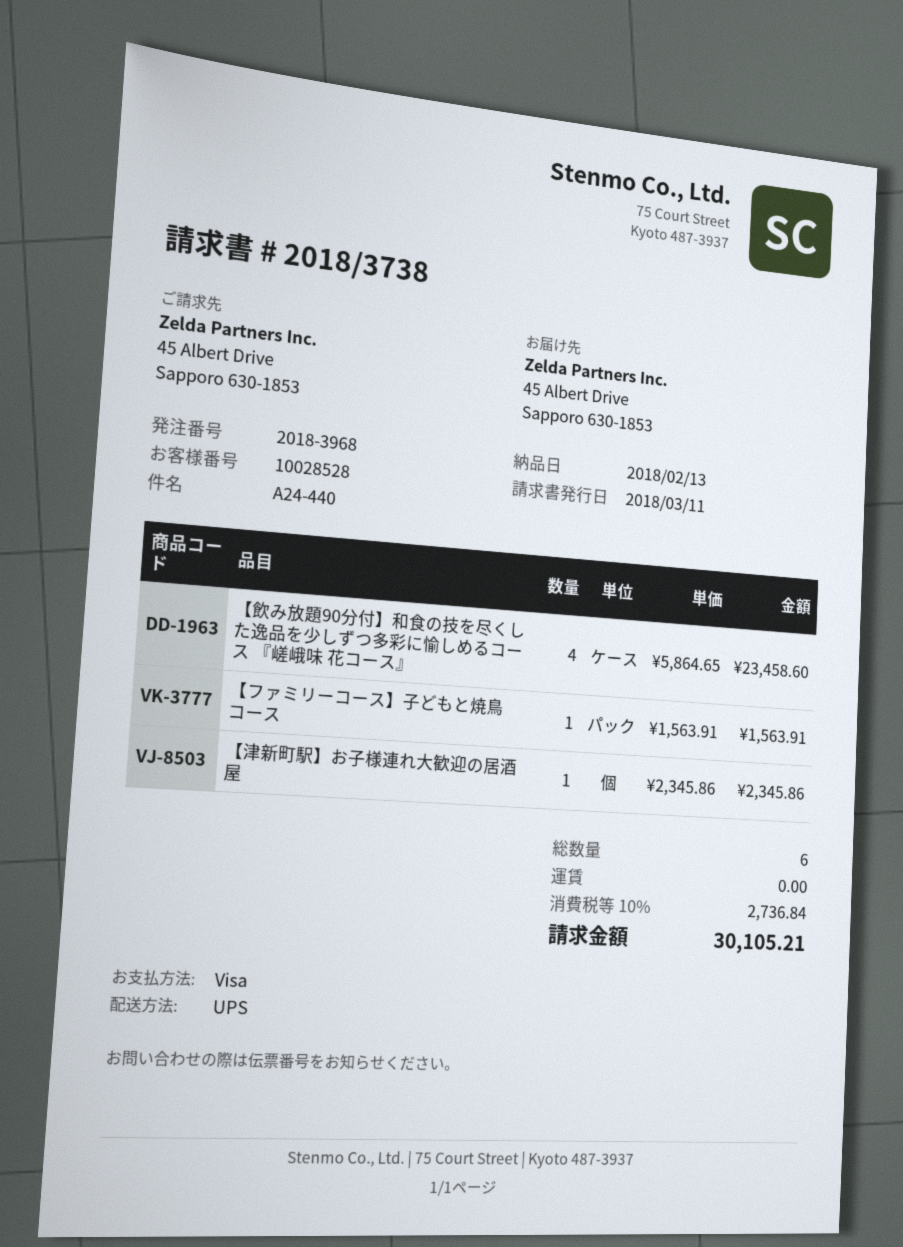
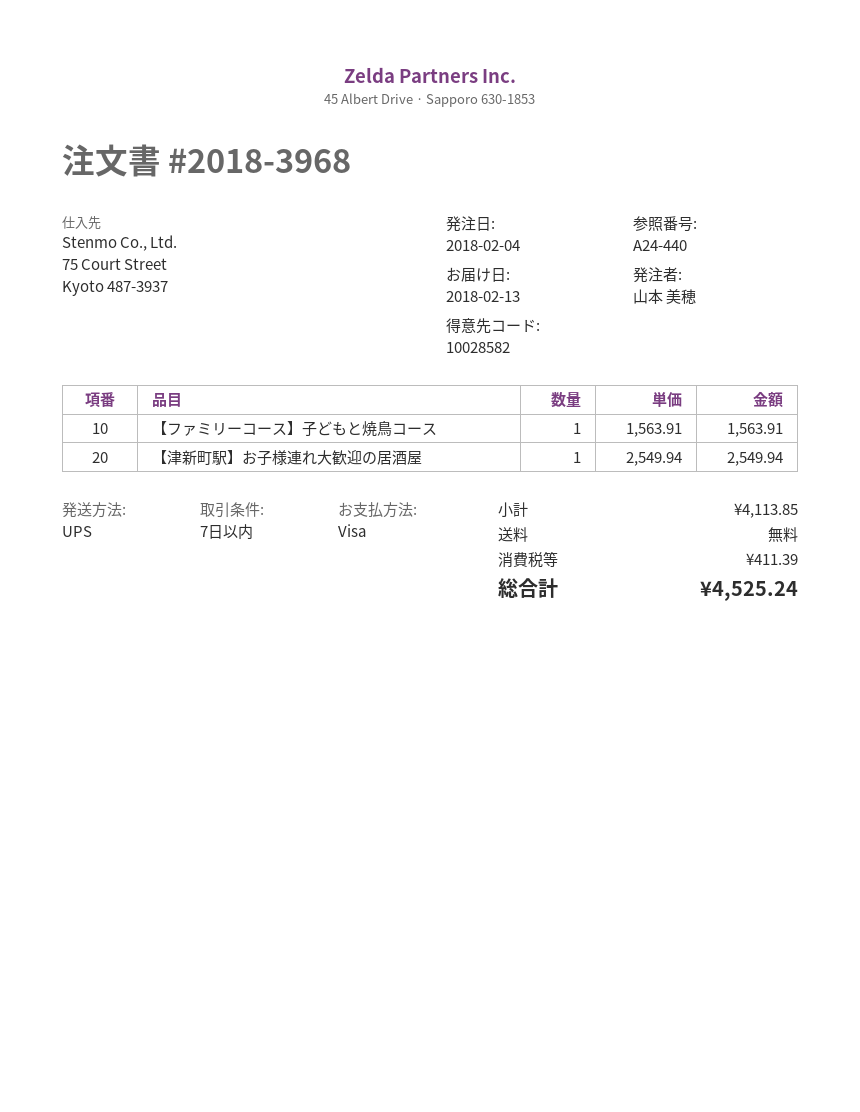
customer number: 10028528 -> 10028582
【飲み放題90分付】和食の技を尽くした逸品を少しずつ多彩に愉しめるコース 『嵯峨味 花コース』: 4 x 5864.65 = 23458.60 -> none
【津新町駅】お子様連れ大歓迎の居酒屋: 1 x 2345.86 = 2345.86 -> 1 x 2549.94 = 2549.94
tax: 2736.84 -> 411.39
total: 30105.21 -> 4525.24

